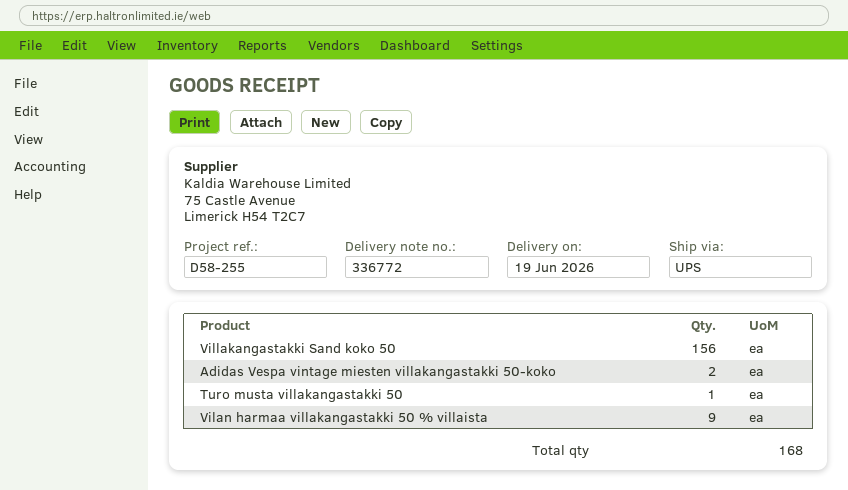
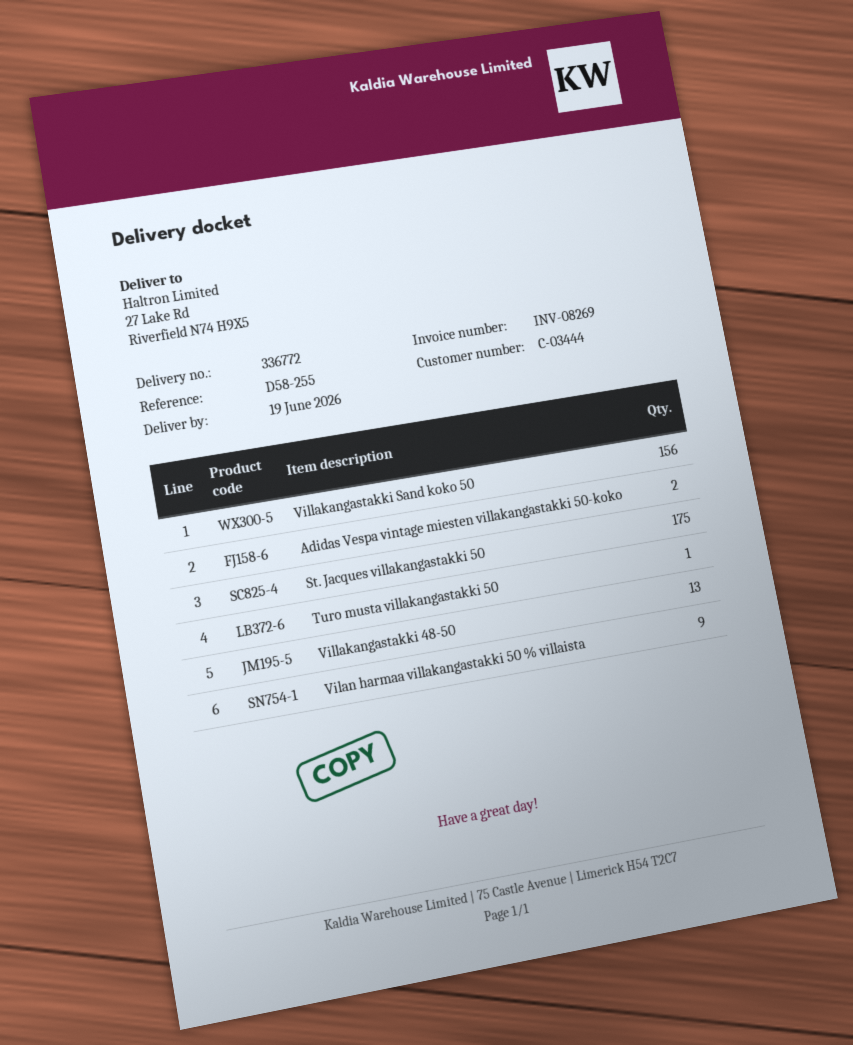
St. Jacques villakangastakki 50: none -> 175
Villakangastakki 48-50: none -> 13

